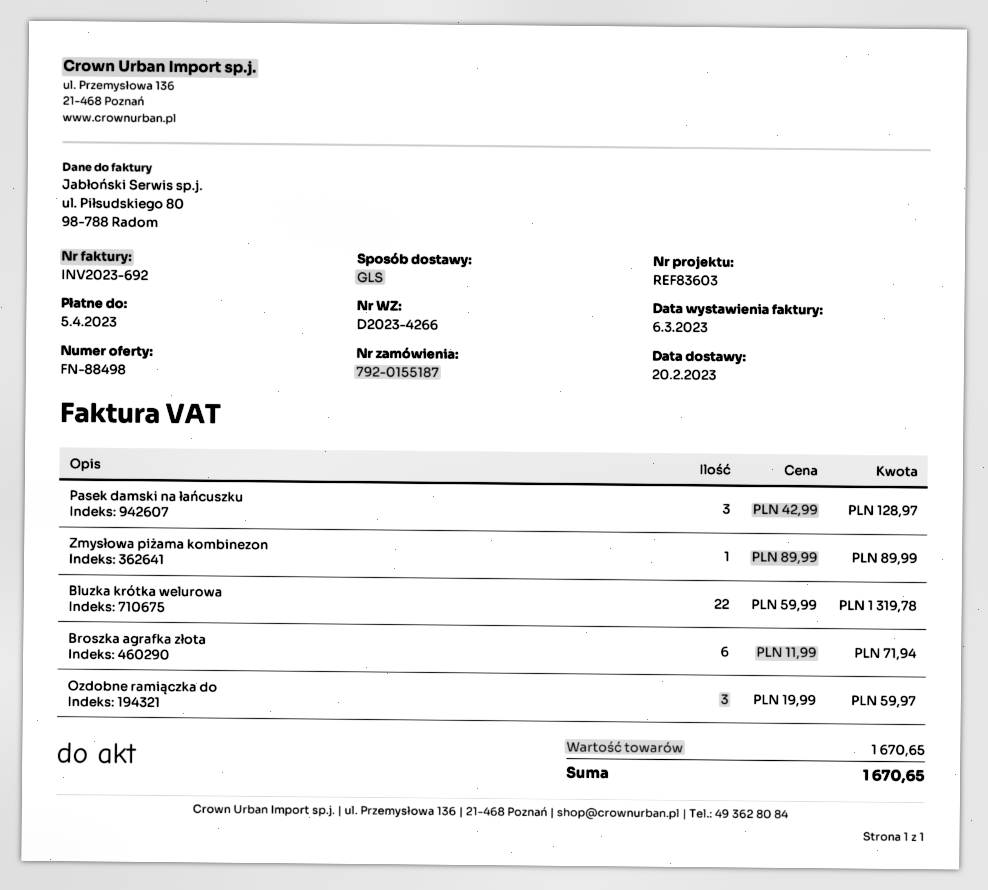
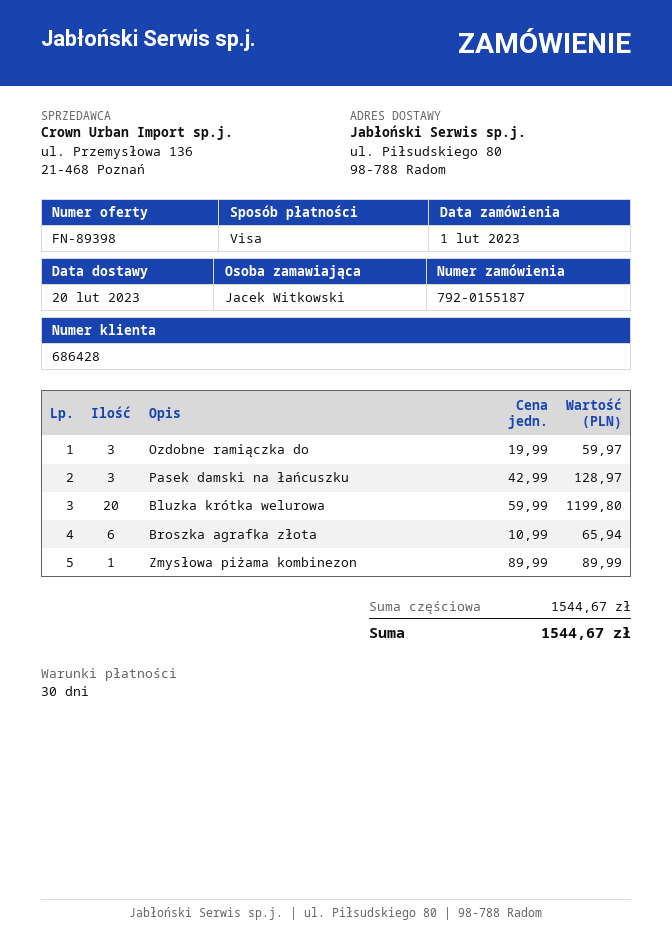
quote number: FN-88498 -> FN-89398
Bluzka krótka welurowa: 22 x 59.99 = 1319.78 -> 20 x 59.99 = 1199.80
Broszka agrafka złota: 6 x 11.99 = 71.94 -> 6 x 10.99 = 65.94
subtotal: 1670.65 -> 1544.67
total: 1670.65 -> 1544.67

